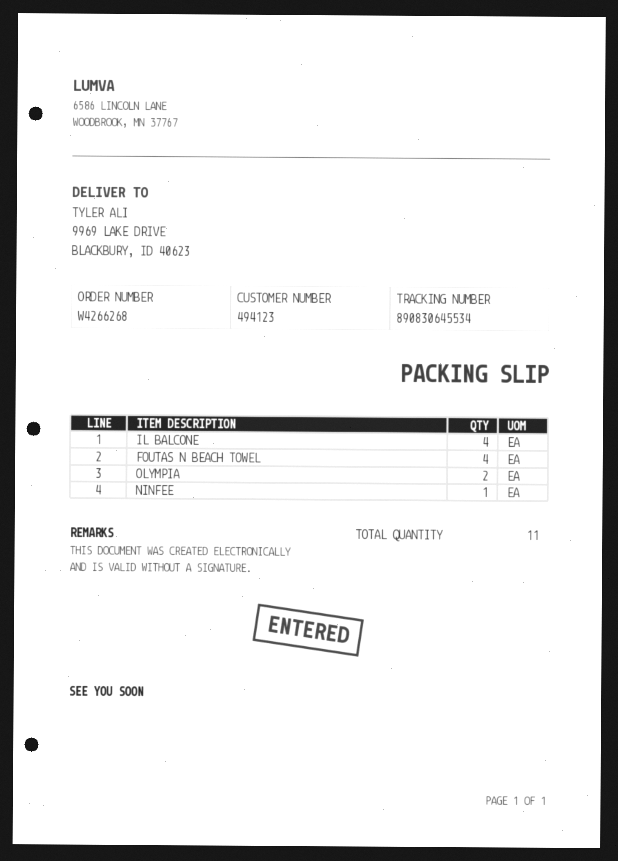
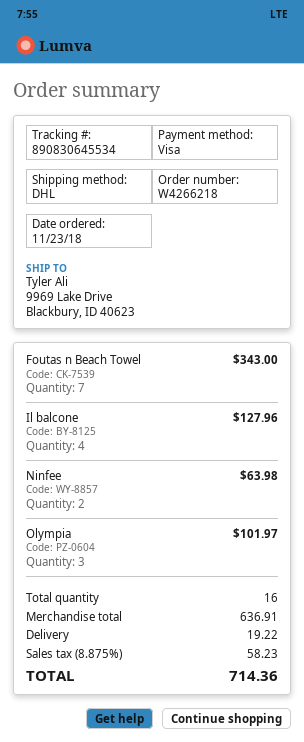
order number: W4266268 -> W4266218
FOUTAS N BEACH TOWEL: 4 -> 7
OLYMPIA: 2 -> 3
NINFEE: 1 -> 2
total quantity: 11 -> 16

